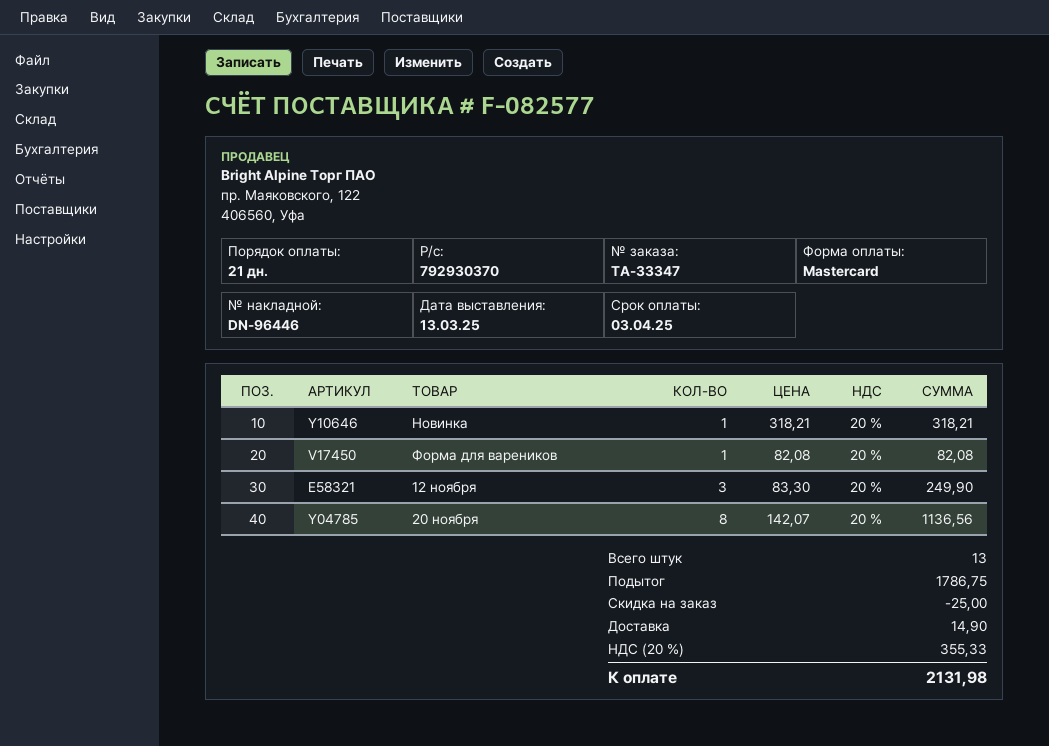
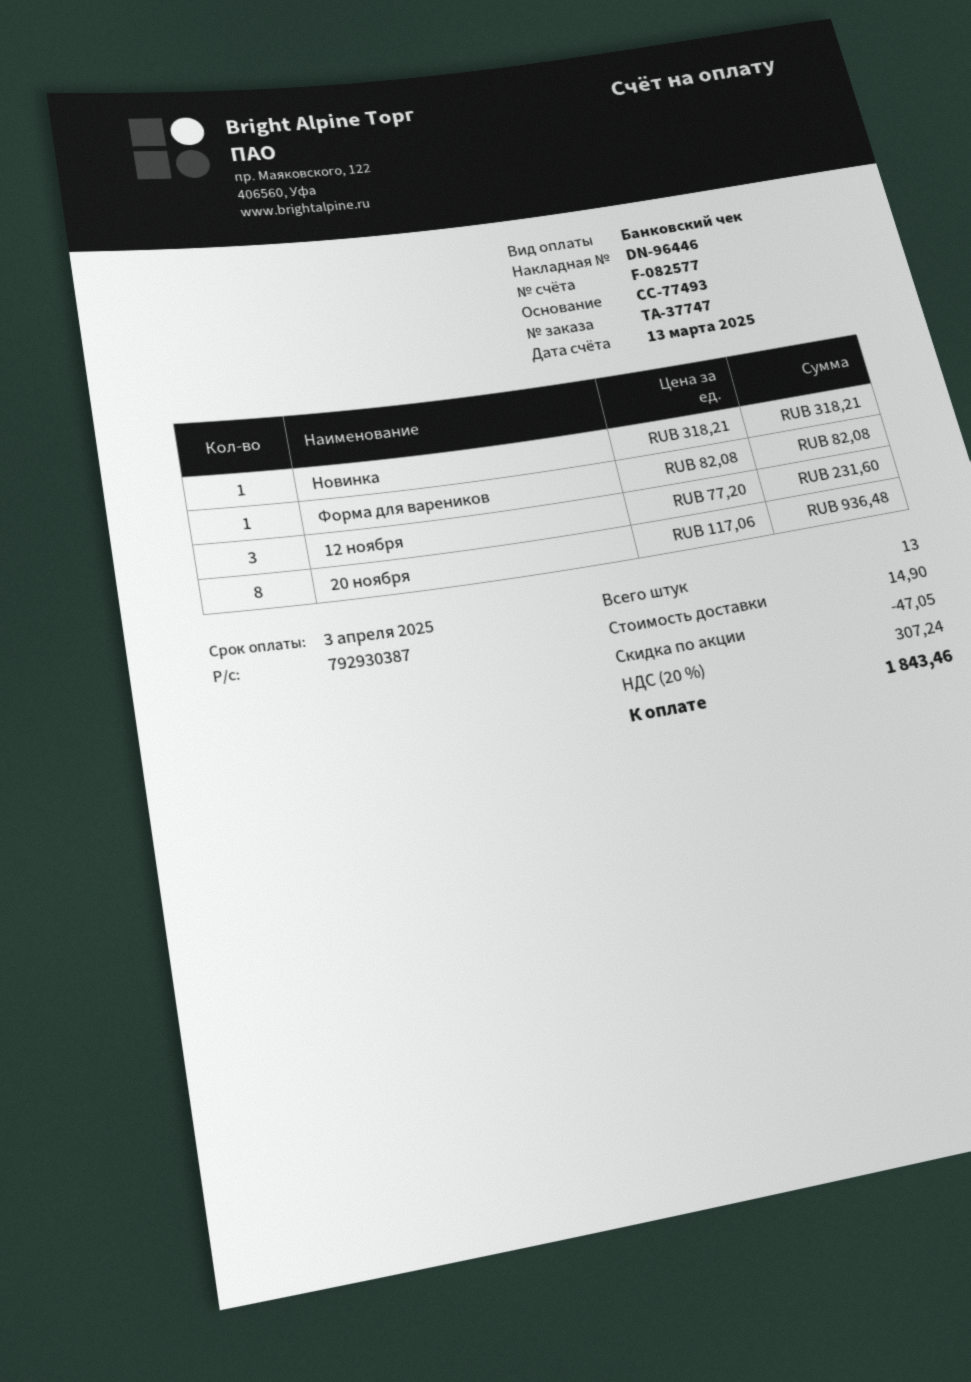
order number: TA-33347 -> TA-37747
payment method: Mastercard -> cheque
bank account: 792930370 -> 792930387
12 ноября: 3 x 83.30 = 249.90 -> 3 x 77.20 = 231.60
20 ноября: 8 x 142.07 = 1136.56 -> 8 x 117.06 = 936.48
discount: 25.00 -> 47.05
tax: 20% = 355.33 -> 20% = 307.24
total: 2131.98 -> 1843.46

